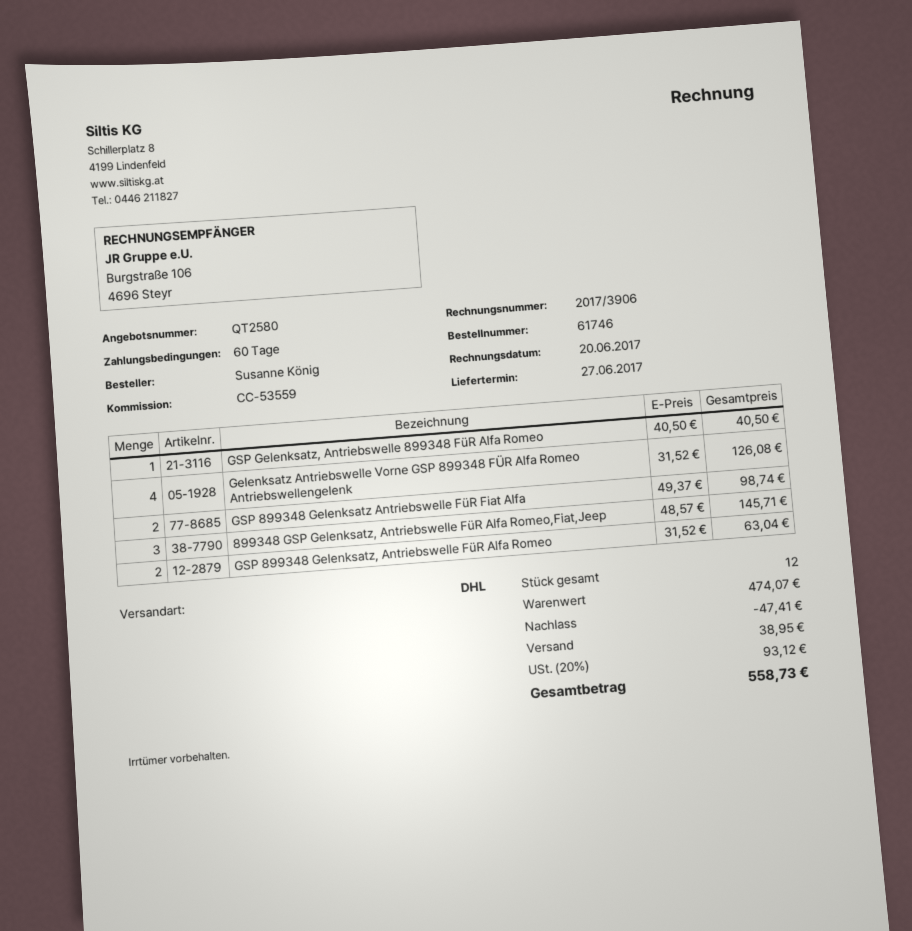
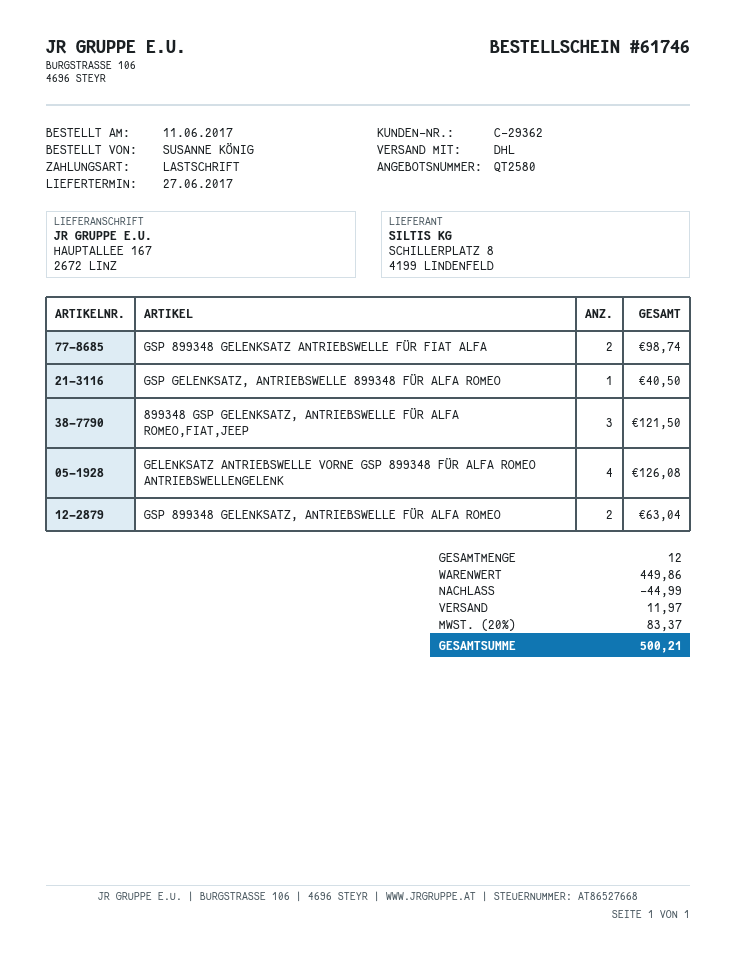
899348 GSP Gelenksatz, Antriebswelle FüR Alfa Romeo,Fiat,Jeep: 3 for 145.71 -> 3 for 121.50
subtotal: 474.07 -> 449.86
discount: 47.41 -> 44.99
shipping: 38.95 -> 11.97
tax: 20% = 93.12 -> 20% = 83.37
total: 558.73 -> 500.21

